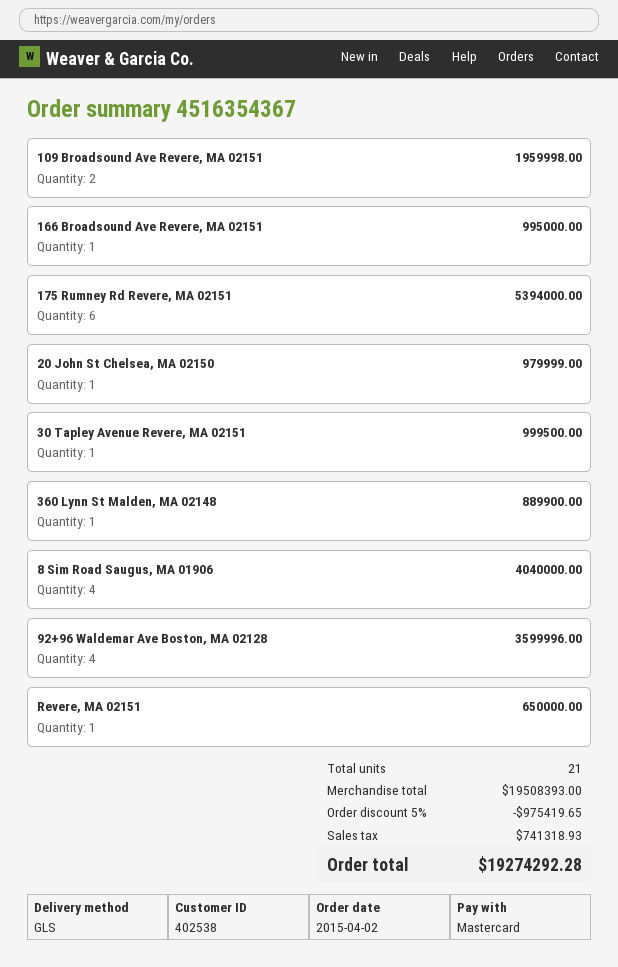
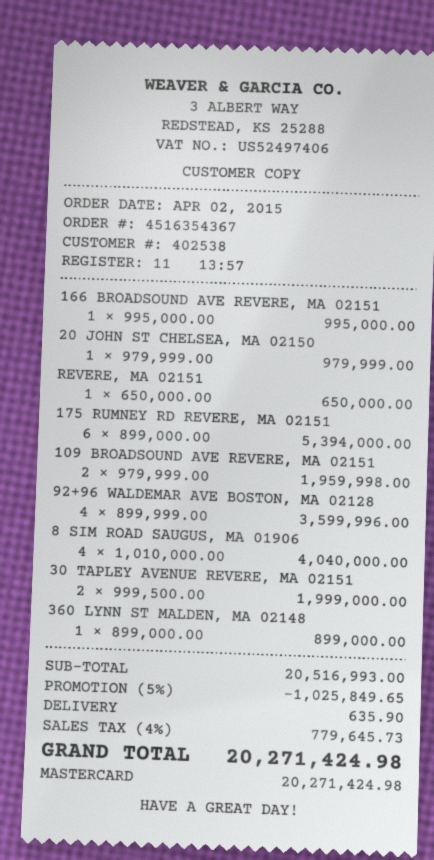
30 Tapley Avenue Revere, MA 02151: 1 for 999500.00 -> 2 for 1999000.00
360 Lynn St Malden, MA 02148: 1 for 889900.00 -> 1 for 899000.00
subtotal: 19508393.00 -> 20516993.00
discount: 5% = 975419.65 -> 5% = 1025849.65
shipping: none -> 635.90
tax: 741318.93 -> 779645.73
total: 19274292.28 -> 20271424.98

